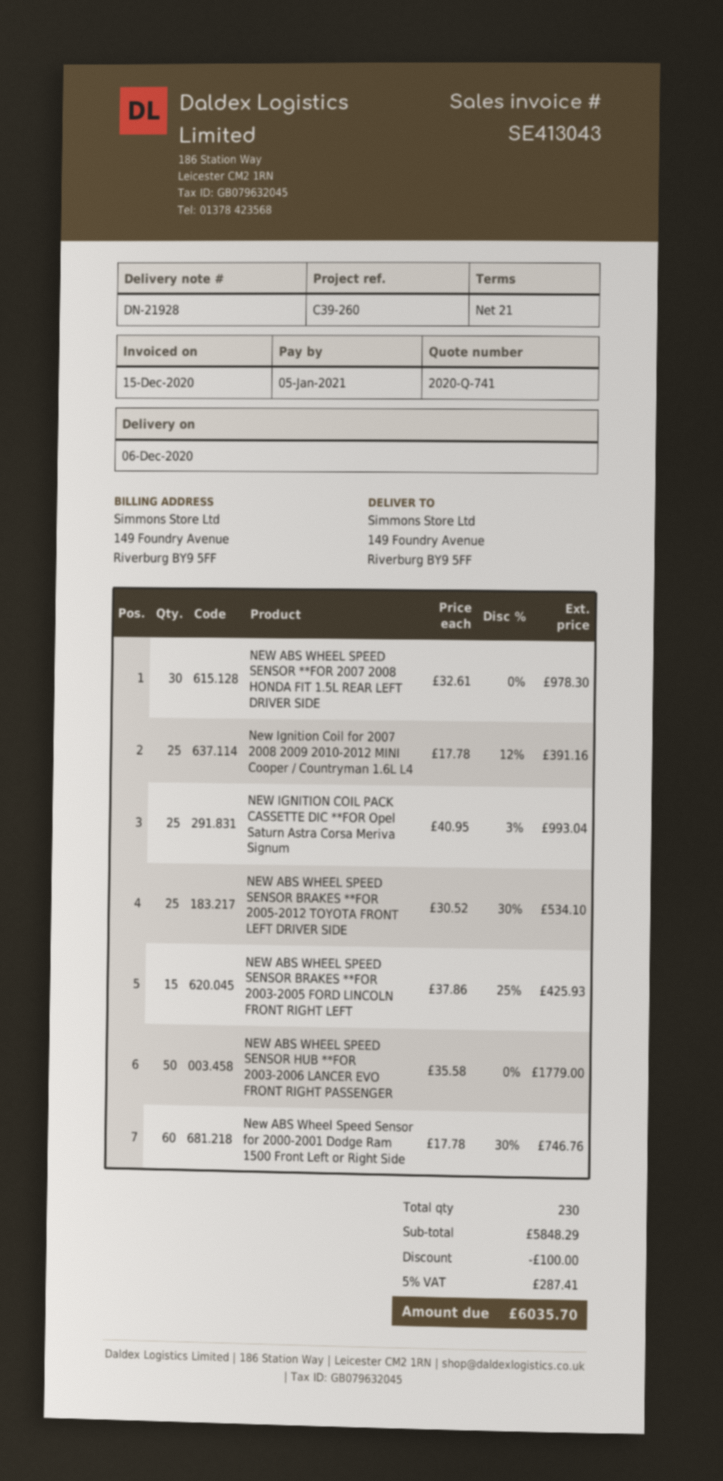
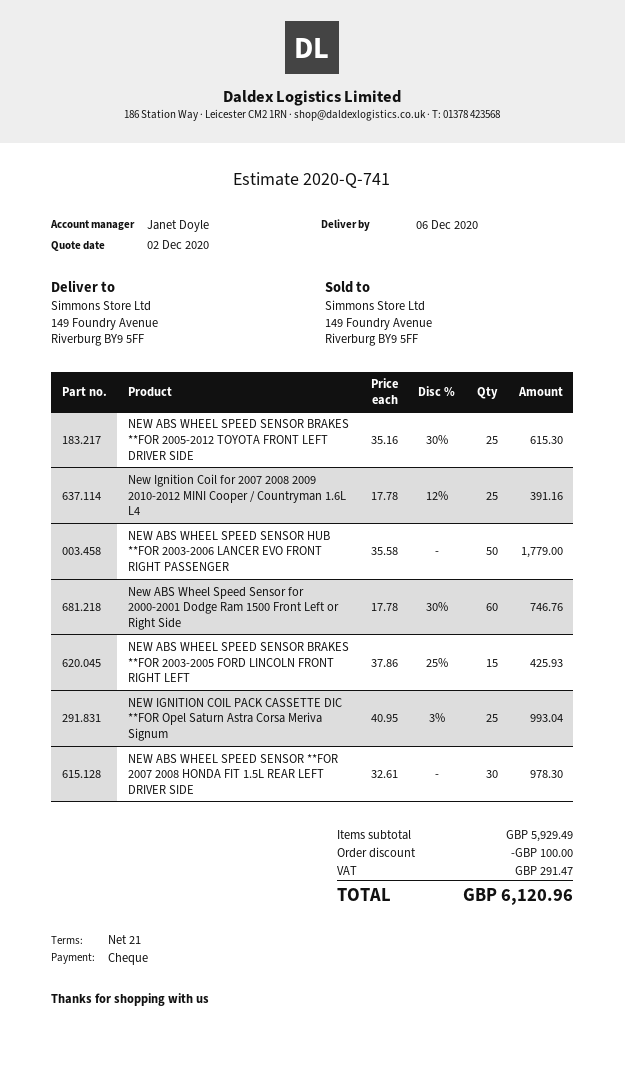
NEW ABS WHEEL SPEED SENSOR BRAKES **FOR 2005-2012 TOYOTA FRONT LEFT DRIVER SIDE: 25 x 30.52 - 30% = 534.10 -> 25 x 35.16 - 30% = 615.30
subtotal: 5848.29 -> 5929.49
tax: 287.41 -> 291.47
total: 6035.70 -> 6120.96

